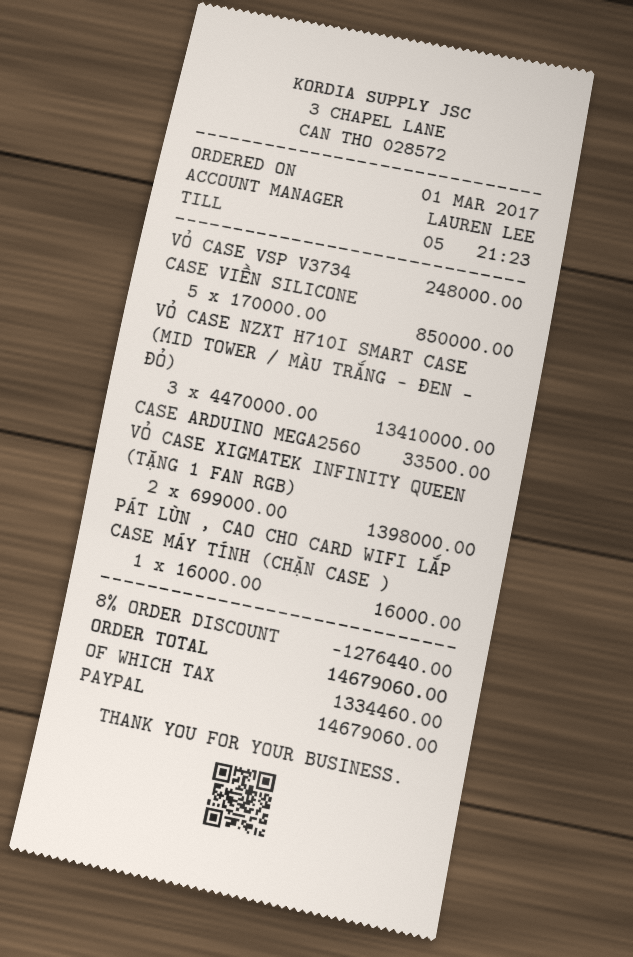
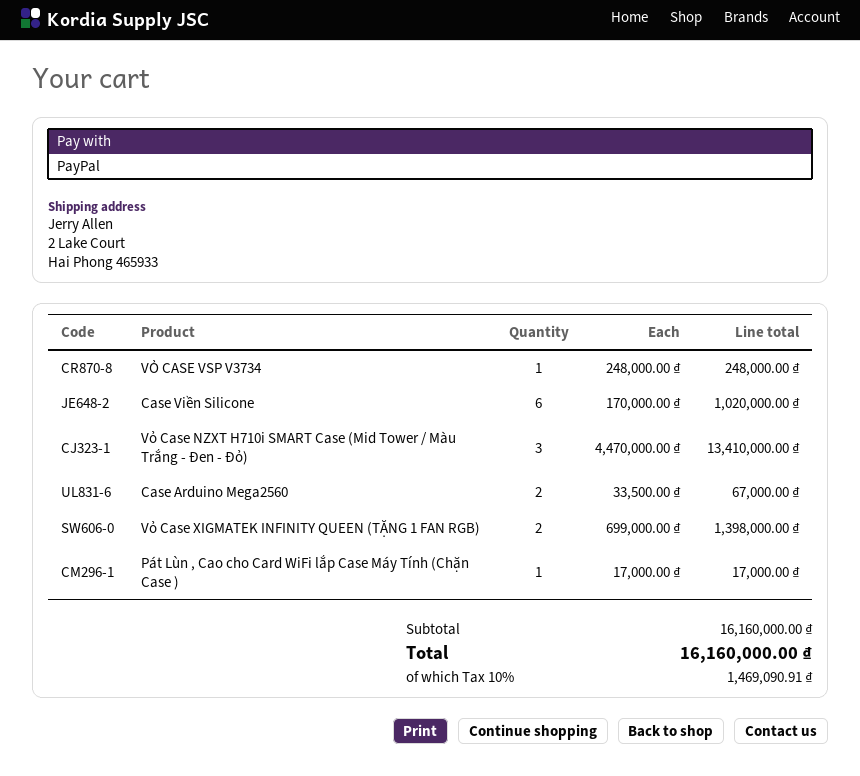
CASE VIỀN SILICONE: 5 x 170000.00 = 850000.00 -> 6 x 170000.00 = 1020000.00
CASE ARDUINO MEGA2560: 1 x 33500.00 = 33500.00 -> 2 x 33500.00 = 67000.00
PÁT LÙN , CAO CHO CARD WIFI LẮP CASE MÁY TÍNH (CHẶN CASE ): 1 x 16000.00 = 16000.00 -> 1 x 17000.00 = 17000.00
discount: 8% = 1276440.00 -> none
tax: 1334460.00 -> 1469090.91
total: 14679060.00 -> 16160000.00

